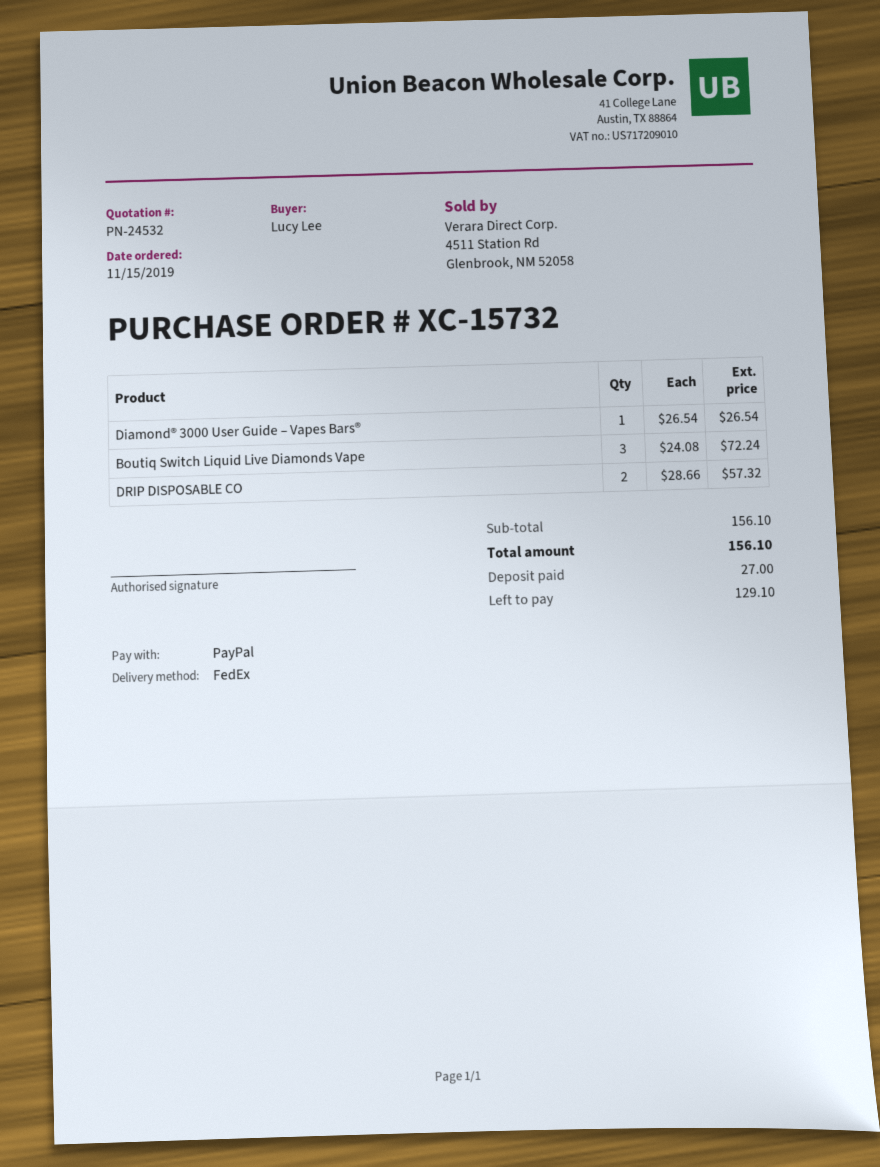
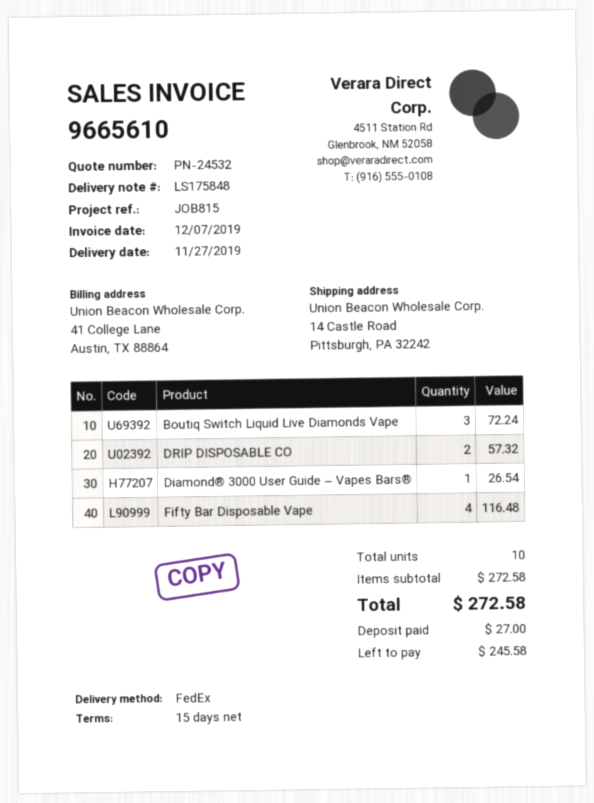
Fifty Bar Disposable Vape: none -> 4 for 116.48
subtotal: 156.10 -> 272.58
total: 156.10 -> 272.58
balance: 129.10 -> 245.58

